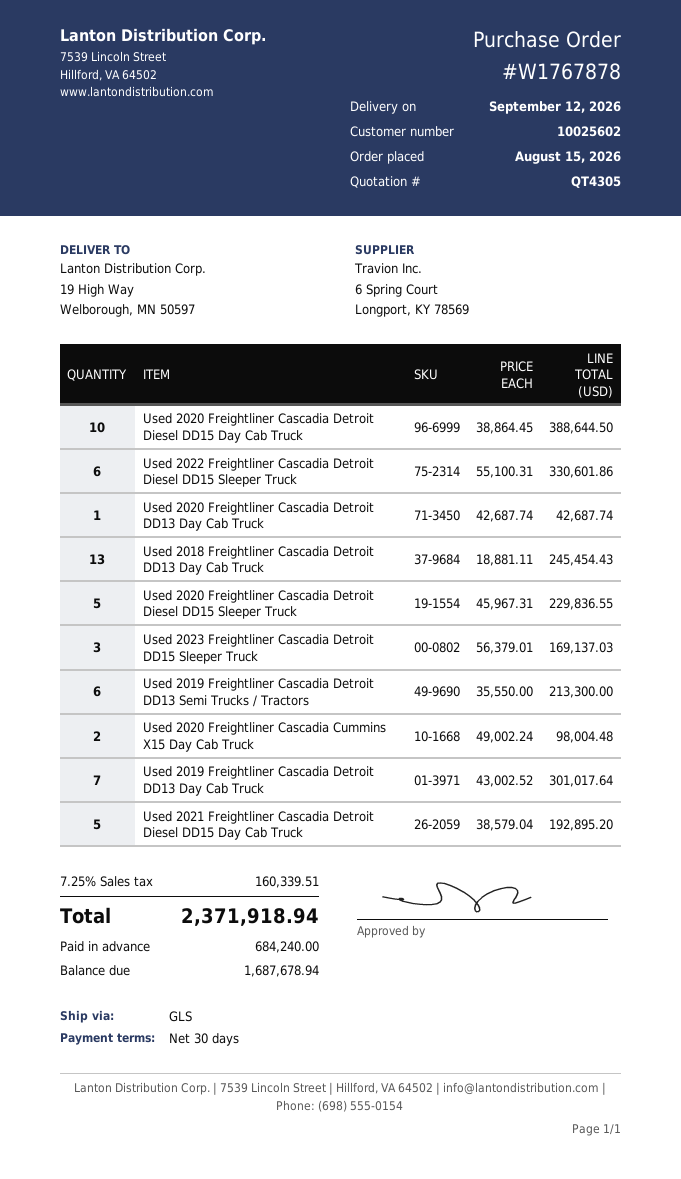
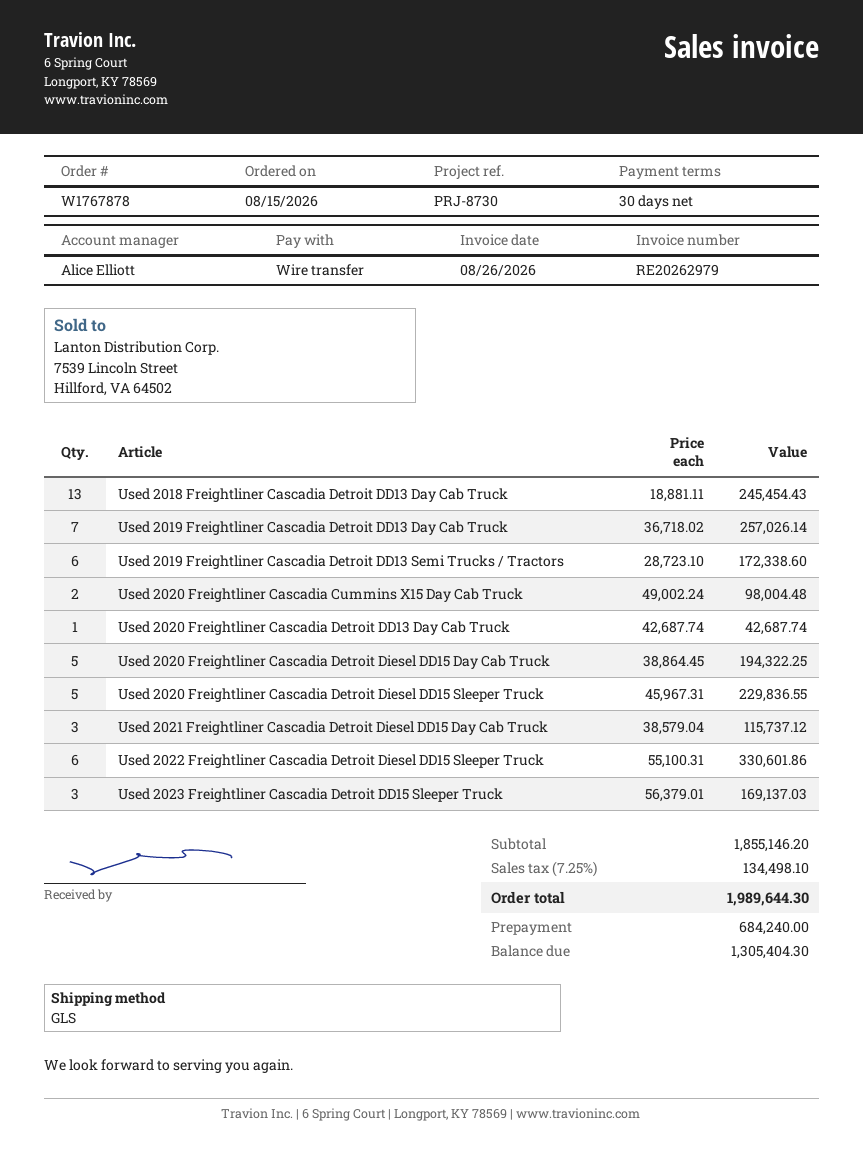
Used 2020 Freightliner Cascadia Detroit Diesel DD15 Day Cab Truck: 10 x 38864.45 = 388644.50 -> 5 x 38864.45 = 194322.25
Used 2019 Freightliner Cascadia Detroit DD13 Semi Trucks / Tractors: 6 x 35550.00 = 213300.00 -> 6 x 28723.10 = 172338.60
Used 2019 Freightliner Cascadia Detroit DD13 Day Cab Truck: 7 x 43002.52 = 301017.64 -> 7 x 36718.02 = 257026.14
Used 2021 Freightliner Cascadia Detroit Diesel DD15 Day Cab Truck: 5 x 38579.04 = 192895.20 -> 3 x 38579.04 = 115737.12
tax: 7.25% = 160339.51 -> 7.25% = 134498.10
total: 2371918.94 -> 1989644.30
balance: 1687678.94 -> 1305404.30

